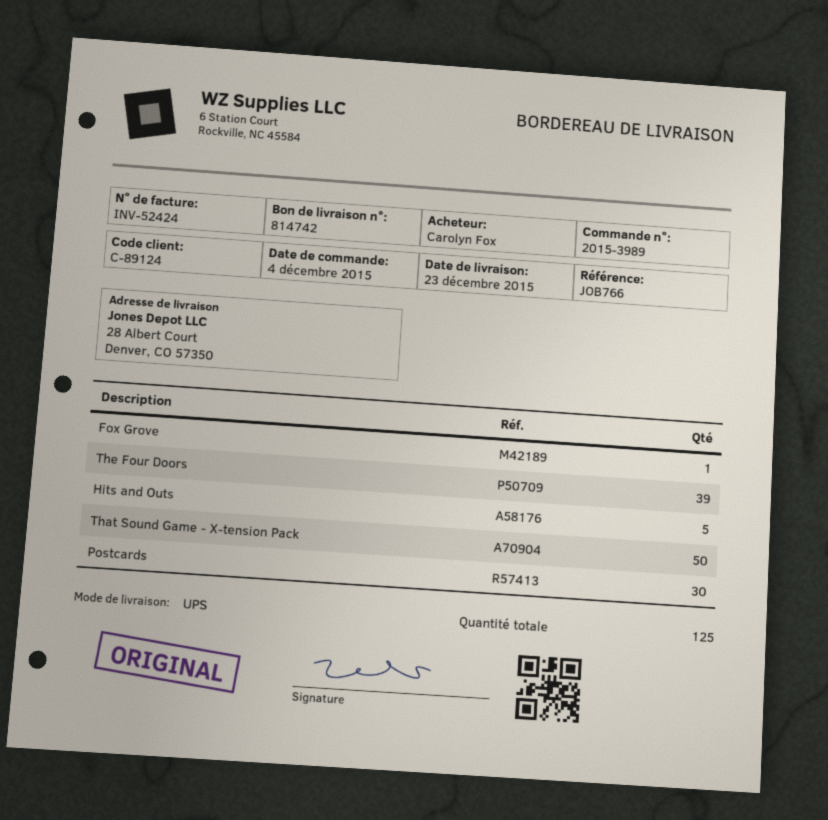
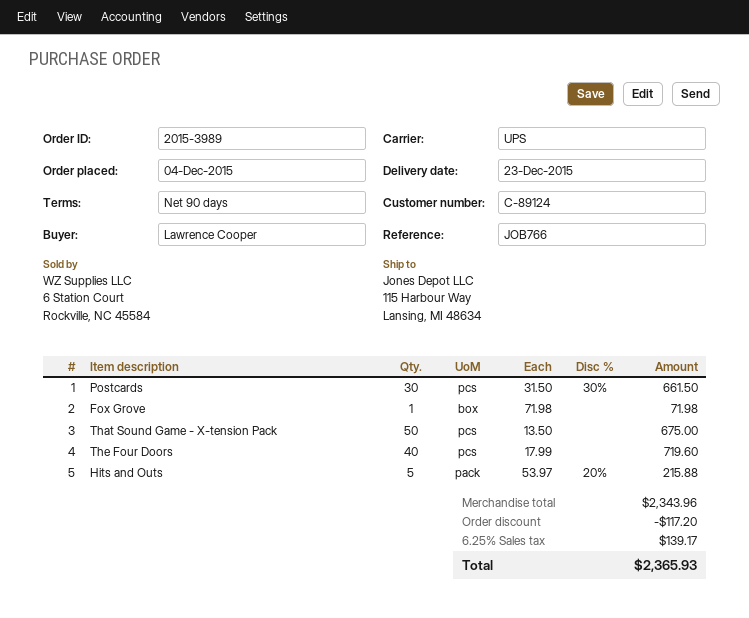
ordered by: Carolyn Fox -> Lawrence Cooper
ship to: 28 Albert Court, Denver, CO 57350 -> 115 Harbour Way, Lansing, MI 48634
The Four Doors: 39 -> 40

